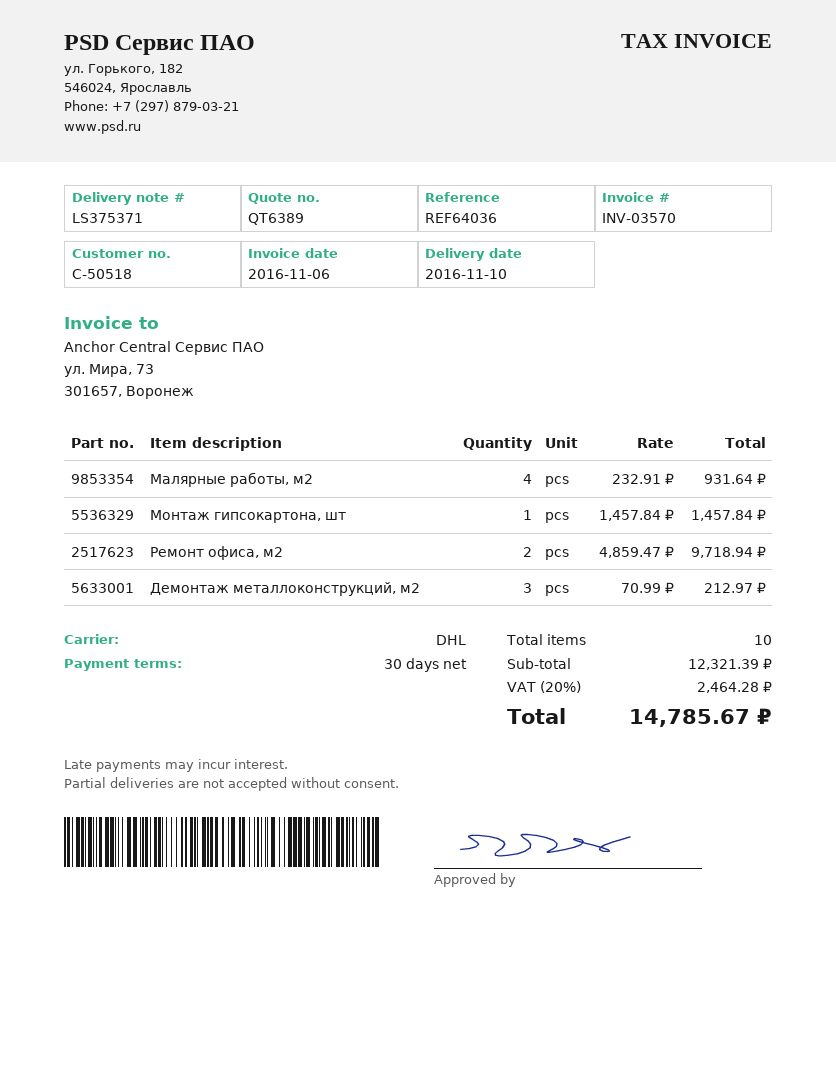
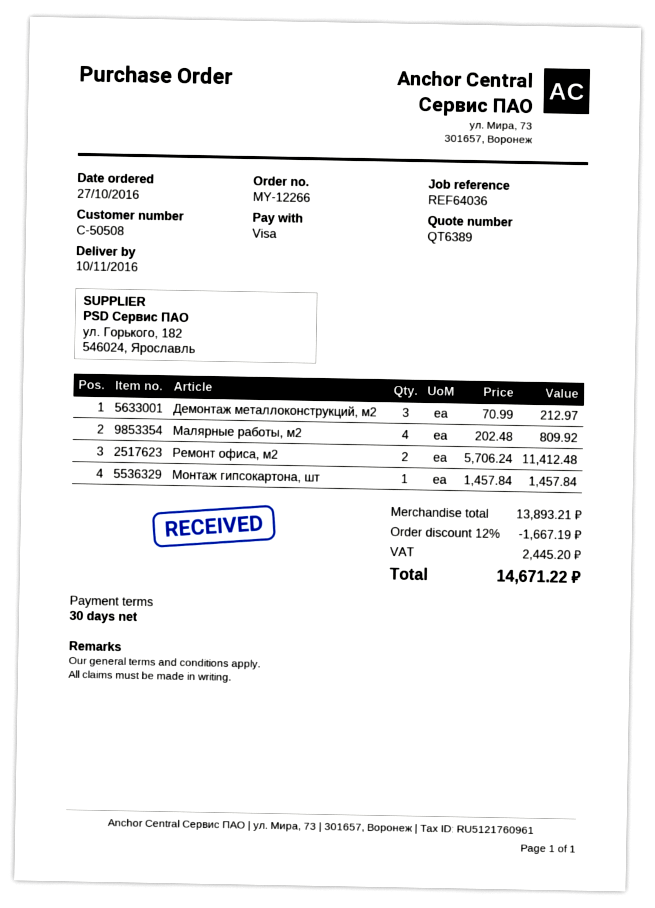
customer number: C-50518 -> C-50508
Малярные работы, м2: 4 x 232.91 = 931.64 -> 4 x 202.48 = 809.92
Ремонт офиса, м2: 2 x 4859.47 = 9718.94 -> 2 x 5706.24 = 11412.48
subtotal: 12321.39 -> 13893.21
discount: none -> 12% = 1667.19
tax: 2464.28 -> 2445.20
total: 14785.67 -> 14671.22

